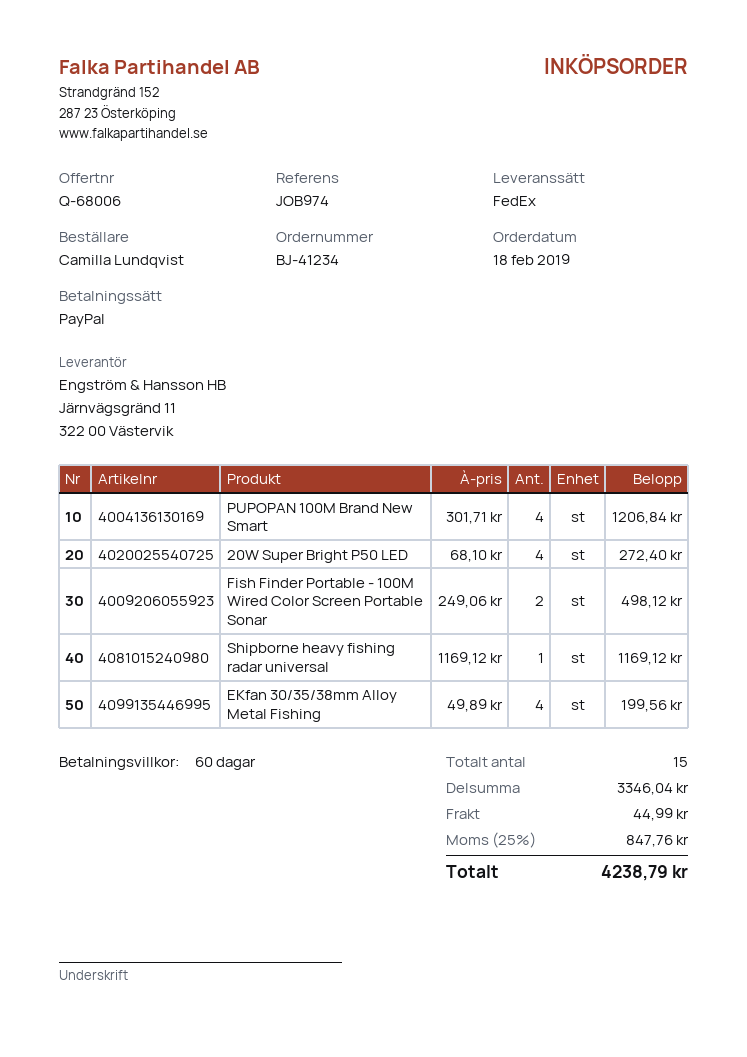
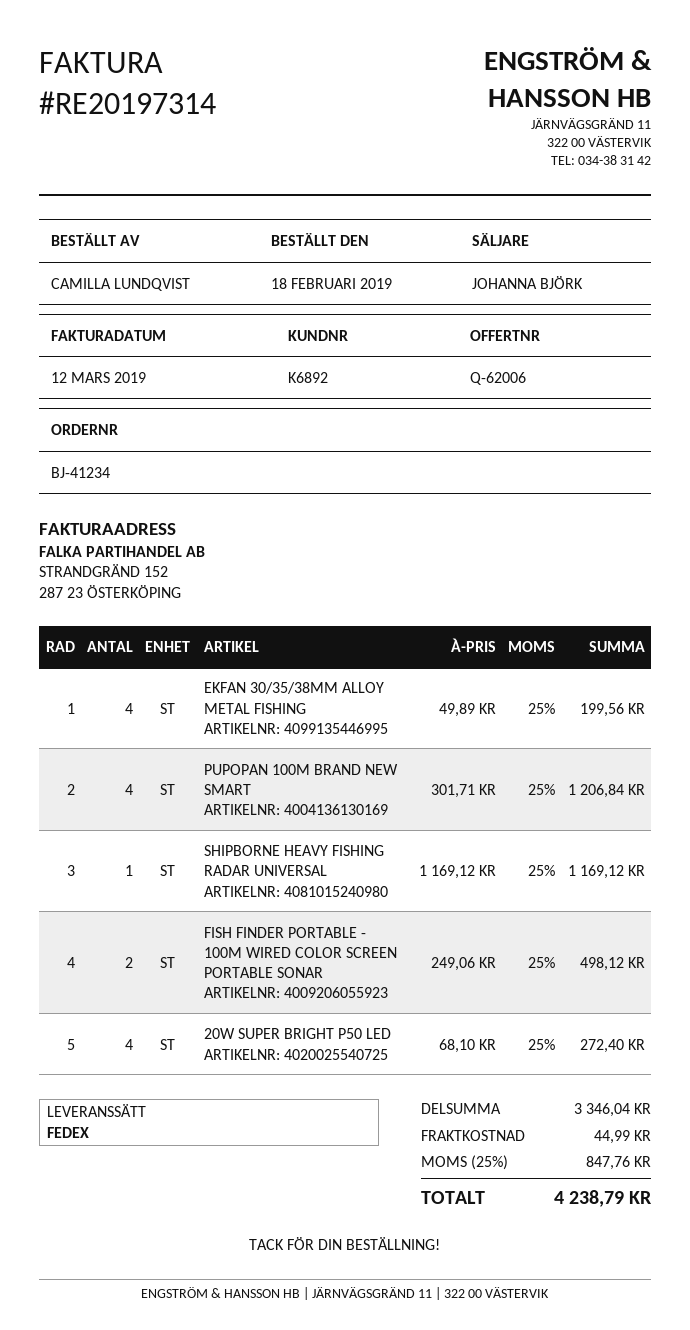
quote number: Q-68006 -> Q-62006

